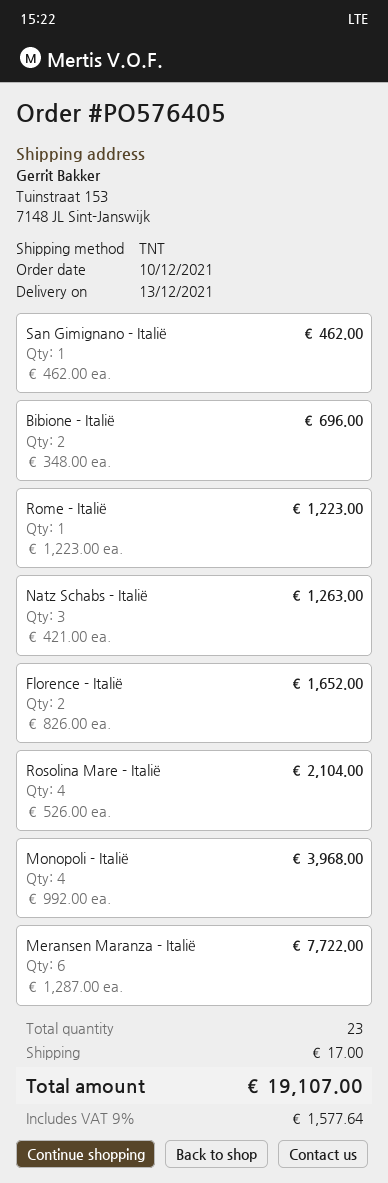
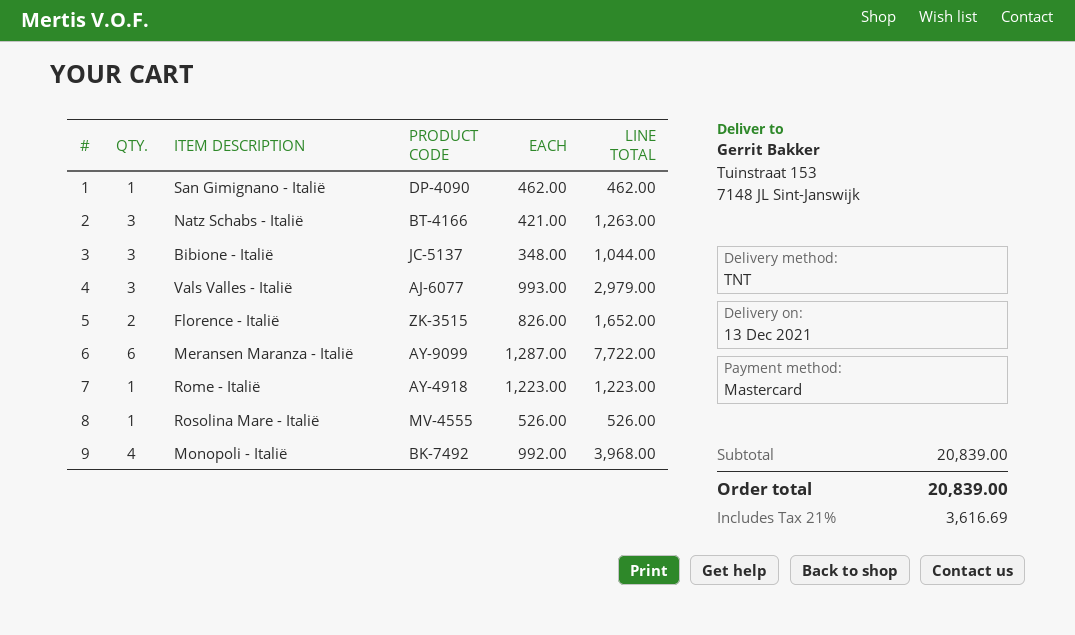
Bibione - Italië: 2 x 348.00 = 696.00 -> 3 x 348.00 = 1044.00
Rosolina Mare - Italië: 4 x 526.00 = 2104.00 -> 1 x 526.00 = 526.00
Vals Valles - Italië: none -> 3 x 993.00 = 2979.00
shipping: 17.00 -> none
tax: 9% = 1577.64 -> 21% = 3616.69
total: 19107.00 -> 20839.00

